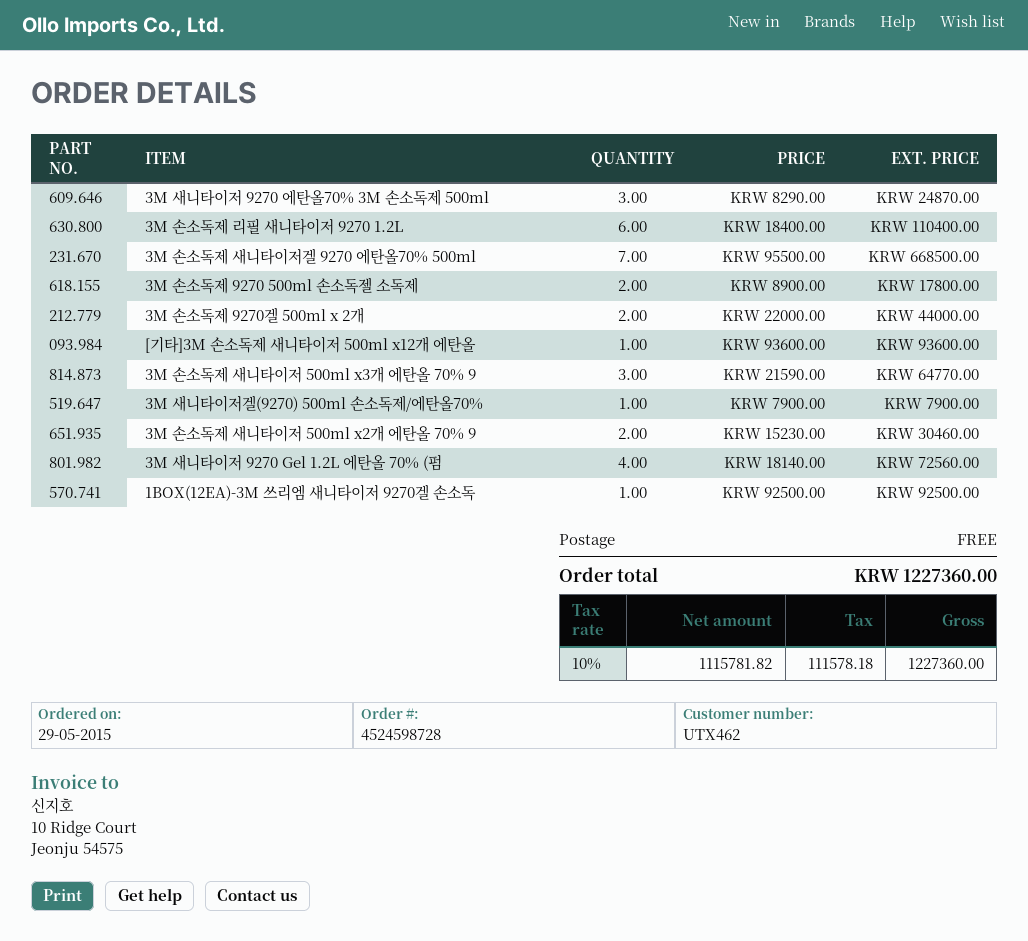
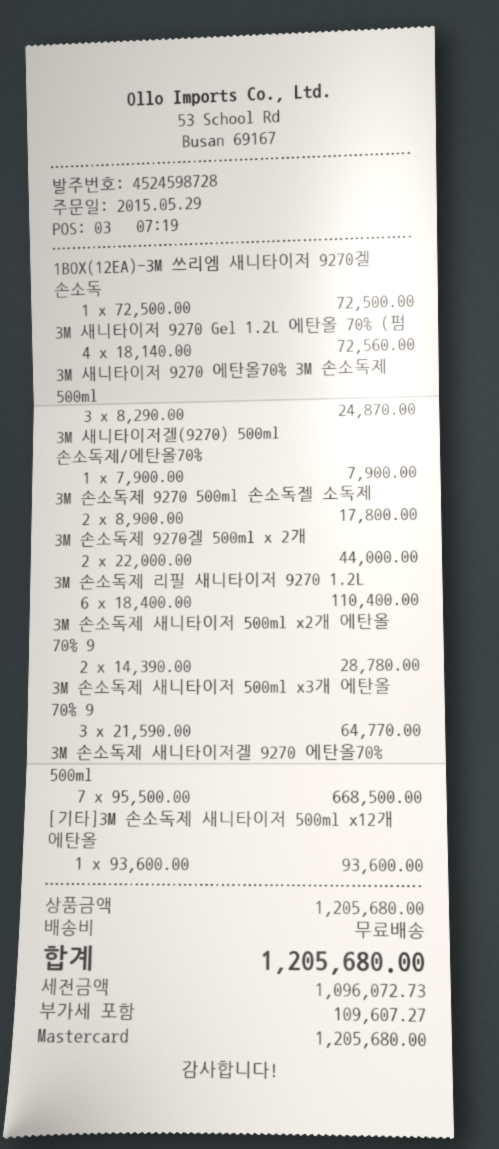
3M 손소독제 새니타이저 500ml x2개 에탄올 70% 9: 2 x 15230.00 = 30460.00 -> 2 x 14390.00 = 28780.00
1BOX(12EA)-3M 쓰리엠 새니타이저 9270겔 손소독: 1 x 92500.00 = 92500.00 -> 1 x 72500.00 = 72500.00
net: 1115781.82 -> 1096072.73
tax: 111578.18 -> 109607.27
total: 1227360.00 -> 1205680.00

